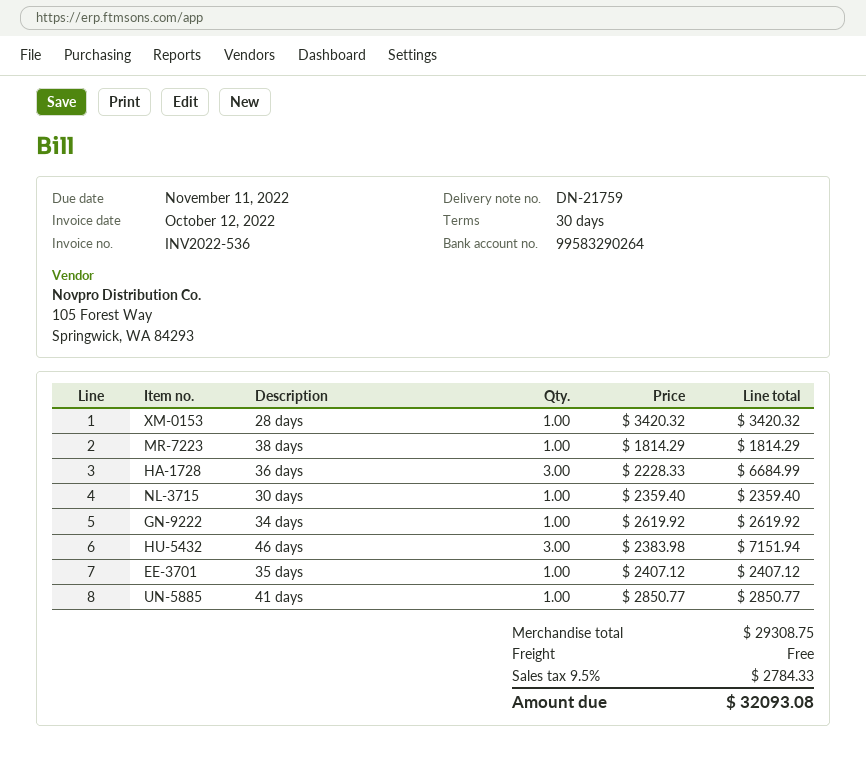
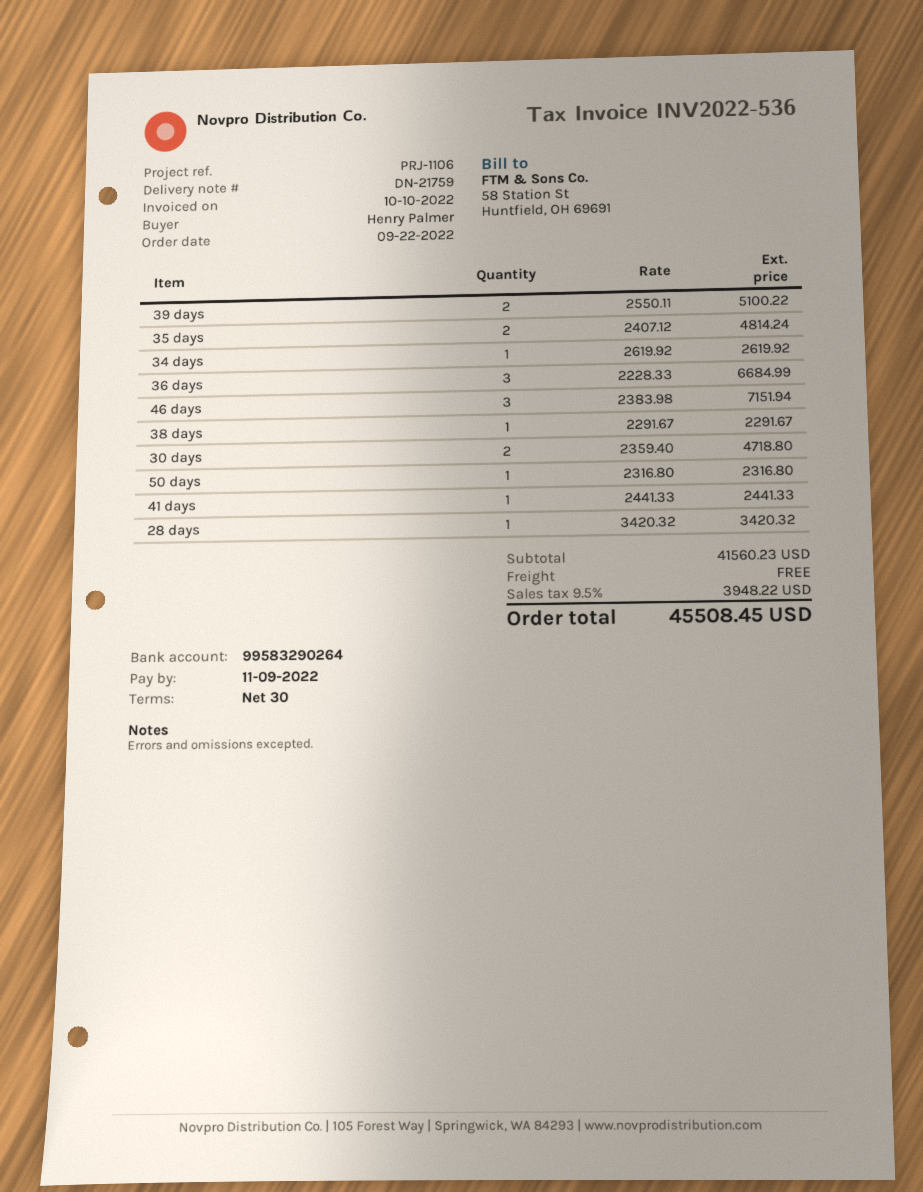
invoice date: 2022-10-12 -> 2022-10-10
due date: 2022-11-11 -> 2022-11-09
38 days: 1 x 1814.29 = 1814.29 -> 1 x 2291.67 = 2291.67
30 days: 1 x 2359.40 = 2359.40 -> 2 x 2359.40 = 4718.80
35 days: 1 x 2407.12 = 2407.12 -> 2 x 2407.12 = 4814.24
41 days: 1 x 2850.77 = 2850.77 -> 1 x 2441.33 = 2441.33
39 days: none -> 2 x 2550.11 = 5100.22
50 days: none -> 1 x 2316.80 = 2316.80
subtotal: 29308.75 -> 41560.23
tax: 9.5% = 2784.33 -> 9.5% = 3948.22
total: 32093.08 -> 45508.45

